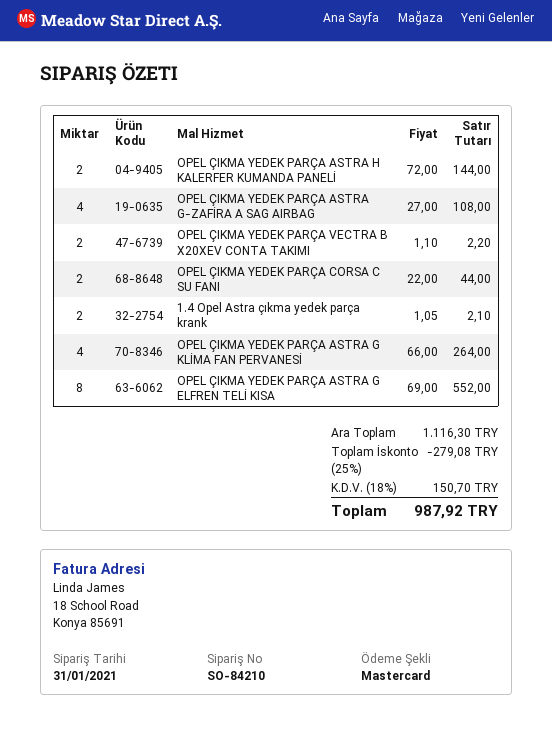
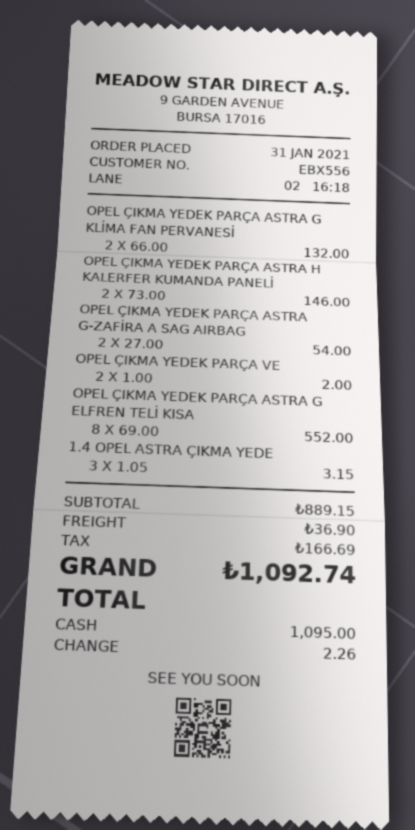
payment method: Mastercard -> cash
OPEL ÇIKMA YEDEK PARÇA ASTRA H KALERFER KUMANDA PANELİ: 2 x 72.00 = 144.00 -> 2 x 73.00 = 146.00
OPEL ÇIKMA YEDEK PARÇA ASTRA G-ZAFİRA A SAG AIRBAG: 4 x 27.00 = 108.00 -> 2 x 27.00 = 54.00
OPEL ÇIKMA YEDEK PARÇA VECTRA B X20XEV CONTA TAKIMI: 2 x 1.10 = 2.20 -> 2 x 1.00 = 2.00
OPEL ÇIKMA YEDEK PARÇA CORSA C SU FANI: 2 x 22.00 = 44.00 -> none
1.4 Opel Astra çıkma yedek parça krank: 2 x 1.05 = 2.10 -> 3 x 1.05 = 3.15
OPEL ÇIKMA YEDEK PARÇA ASTRA G KLİMA FAN PERVANESİ: 4 x 66.00 = 264.00 -> 2 x 66.00 = 132.00
subtotal: 1116.30 -> 889.15
discount: 25% = 279.08 -> none
shipping: none -> 36.90
tax: 150.70 -> 166.69
total: 987.92 -> 1092.74

